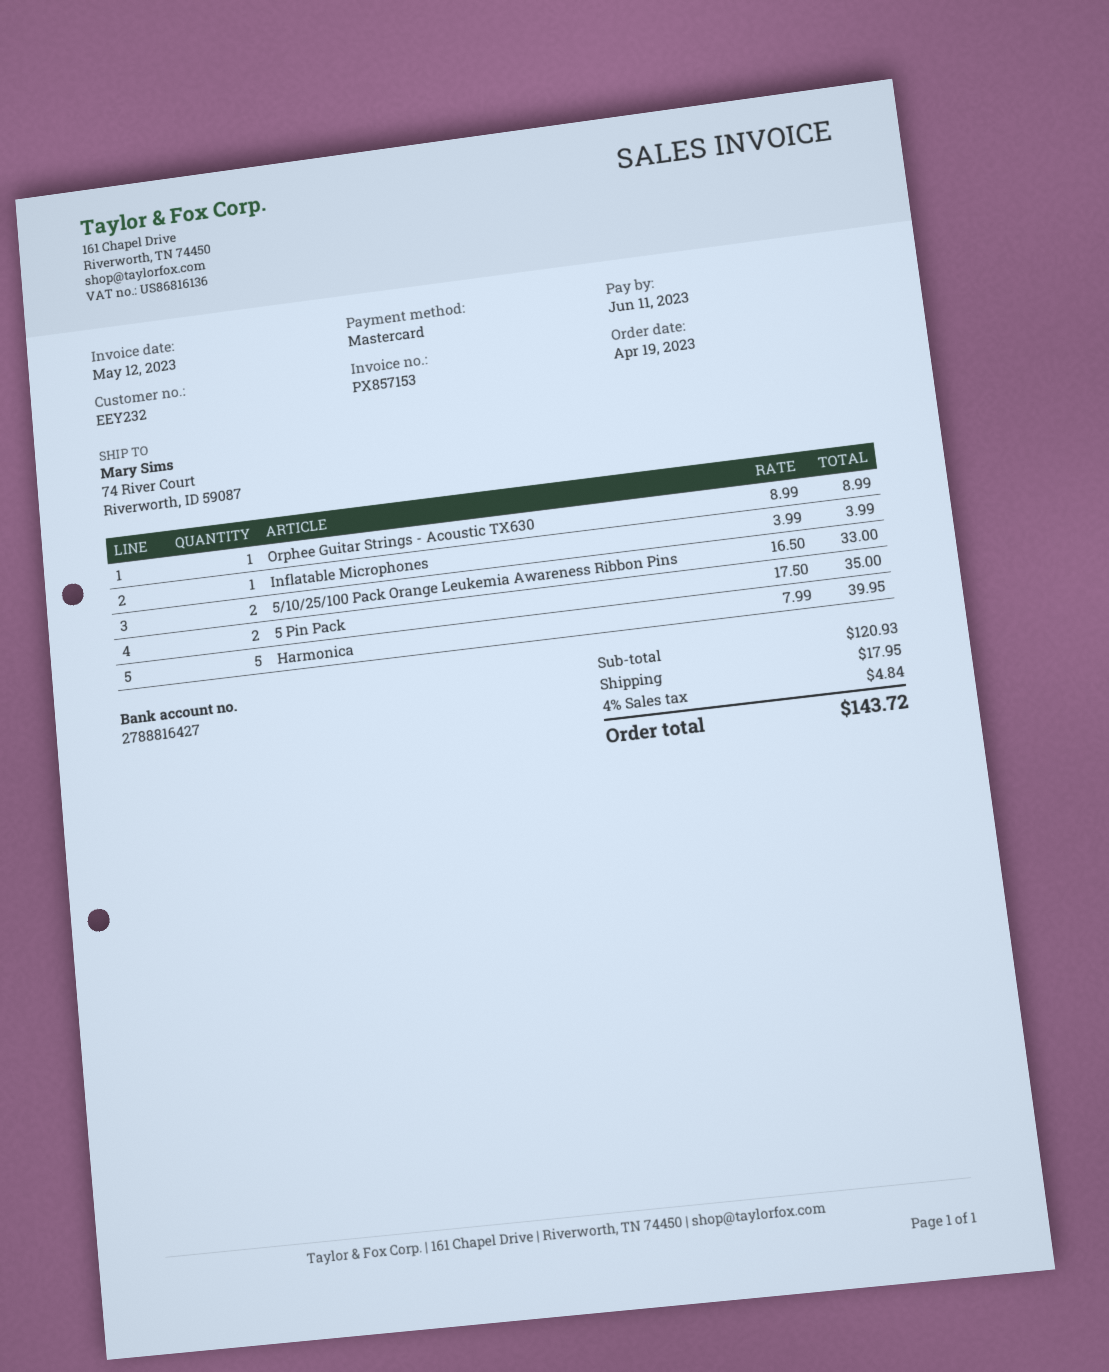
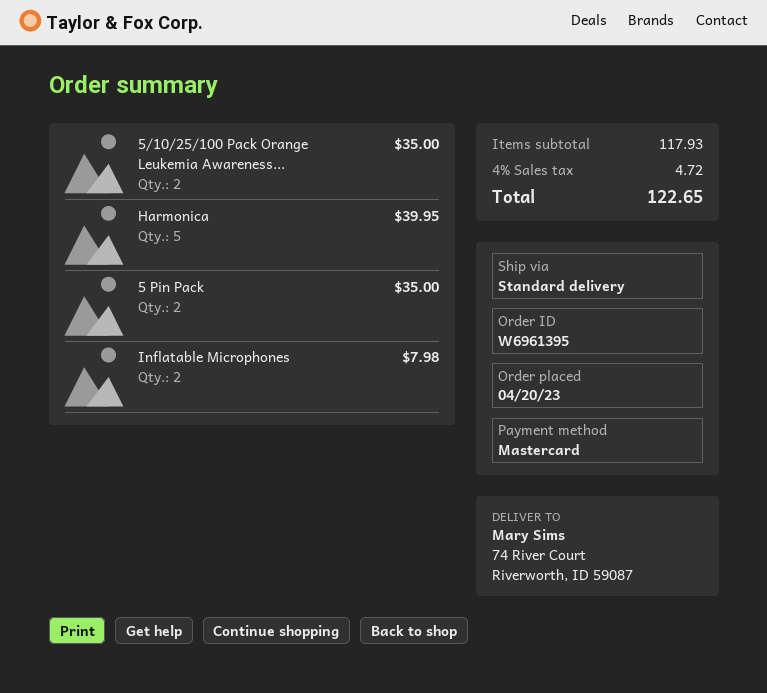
order date: 2023-04-19 -> 2023-04-20
Orphee Guitar Strings - Acoustic TX630: 1 for 8.99 -> none
Inflatable Microphones: 1 for 3.99 -> 2 for 7.98
5/10/25/100 Pack Orange Leukemia Awareness Ribbon Pins: 2 for 33.00 -> 2 for 35.00
subtotal: 120.93 -> 117.93
shipping: 17.95 -> none
tax: 4% = 4.84 -> 4% = 4.72
total: 143.72 -> 122.65

